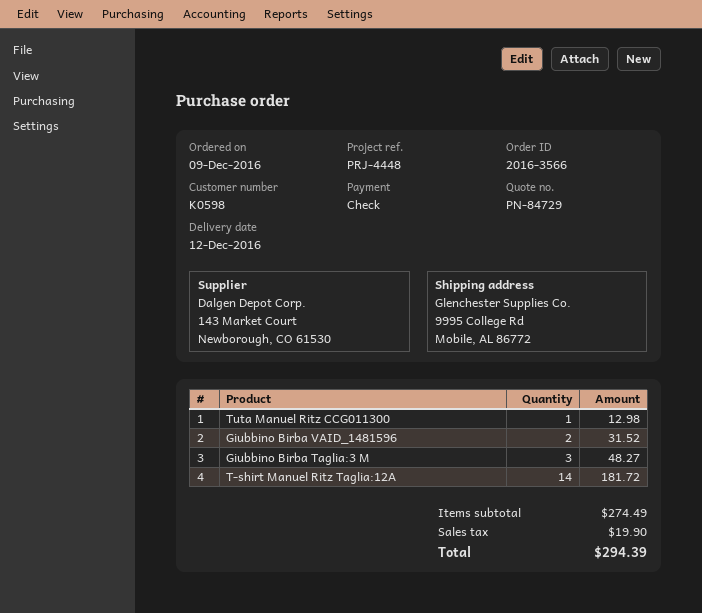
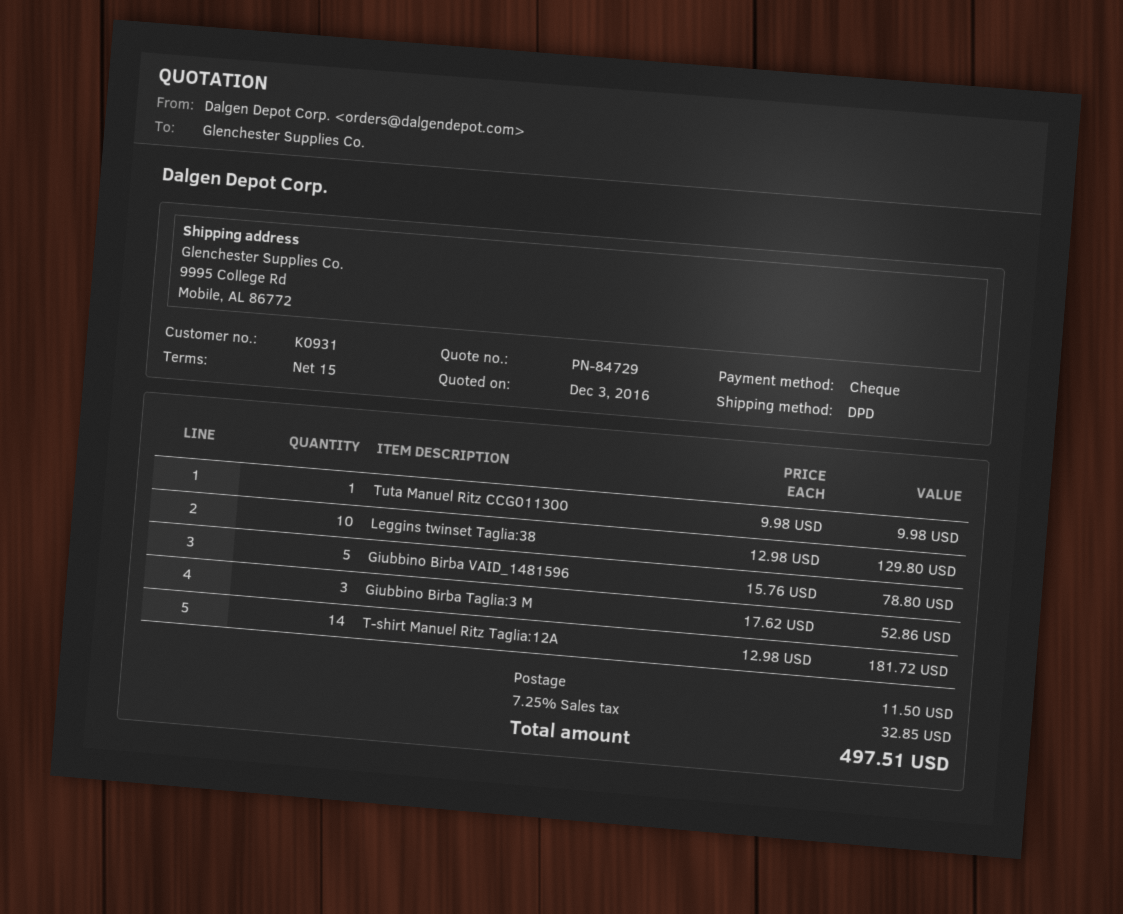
customer number: K0598 -> K0931
Tuta Manuel Ritz CCG011300: 1 for 12.98 -> 1 for 9.98
Giubbino Birba VAID_1481596: 2 for 31.52 -> 5 for 78.80
Giubbino Birba Taglia:3 M: 3 for 48.27 -> 3 for 52.86
Leggins twinset Taglia:38: none -> 10 for 129.80
shipping: none -> 11.50
tax: 19.90 -> 32.85
total: 294.39 -> 497.51

